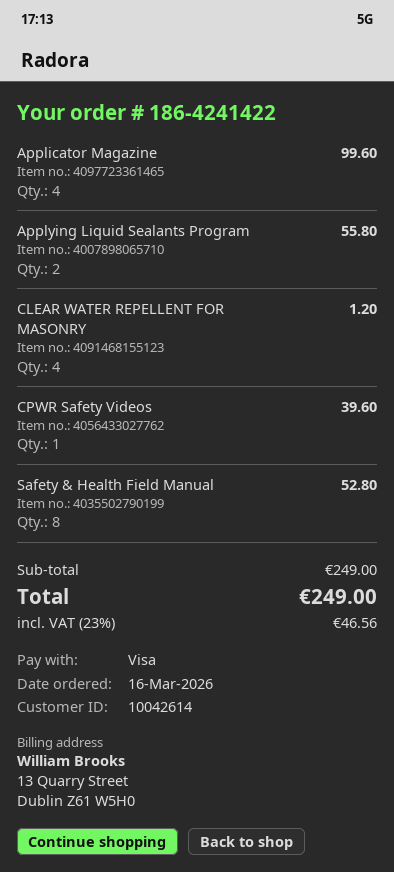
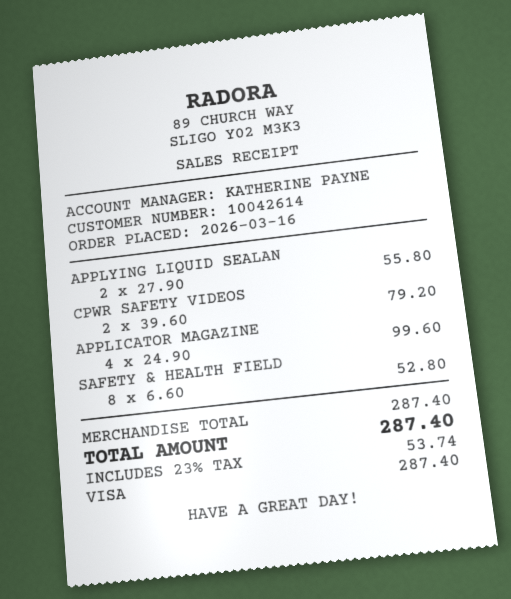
CLEAR WATER REPELLENT FOR MASONRY: 4 for 1.20 -> none
CPWR Safety Videos: 1 for 39.60 -> 2 for 79.20
subtotal: 249.00 -> 287.40
tax: 23% = 46.56 -> 23% = 53.74
total: 249.00 -> 287.40

